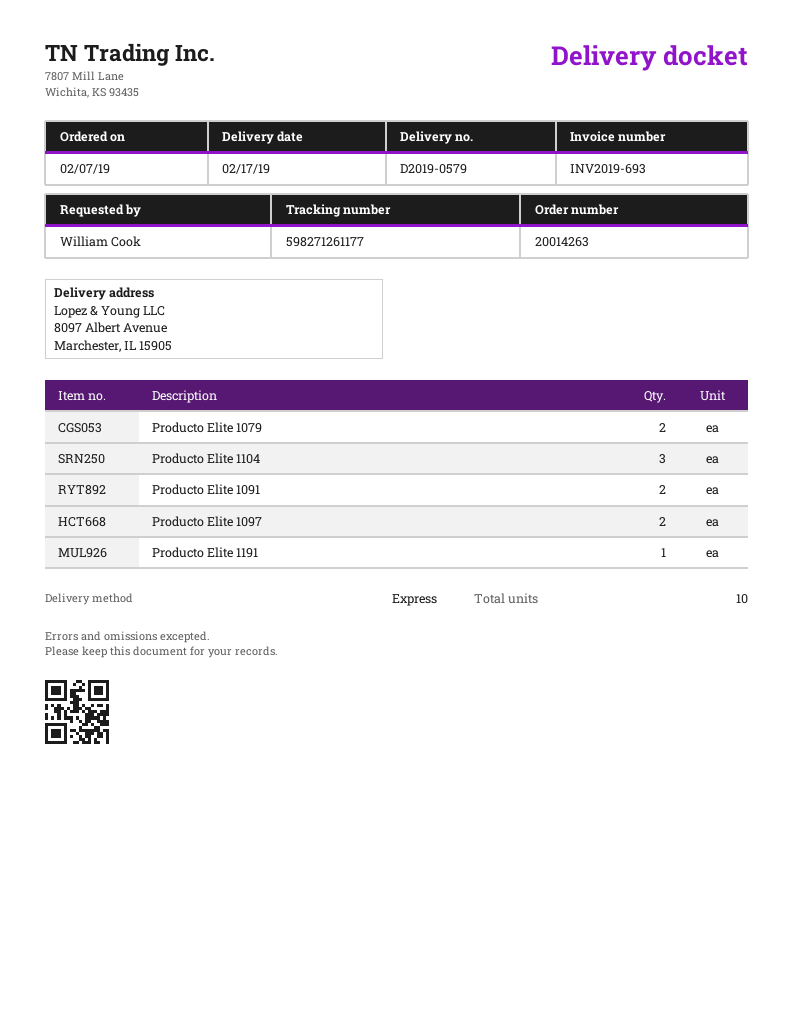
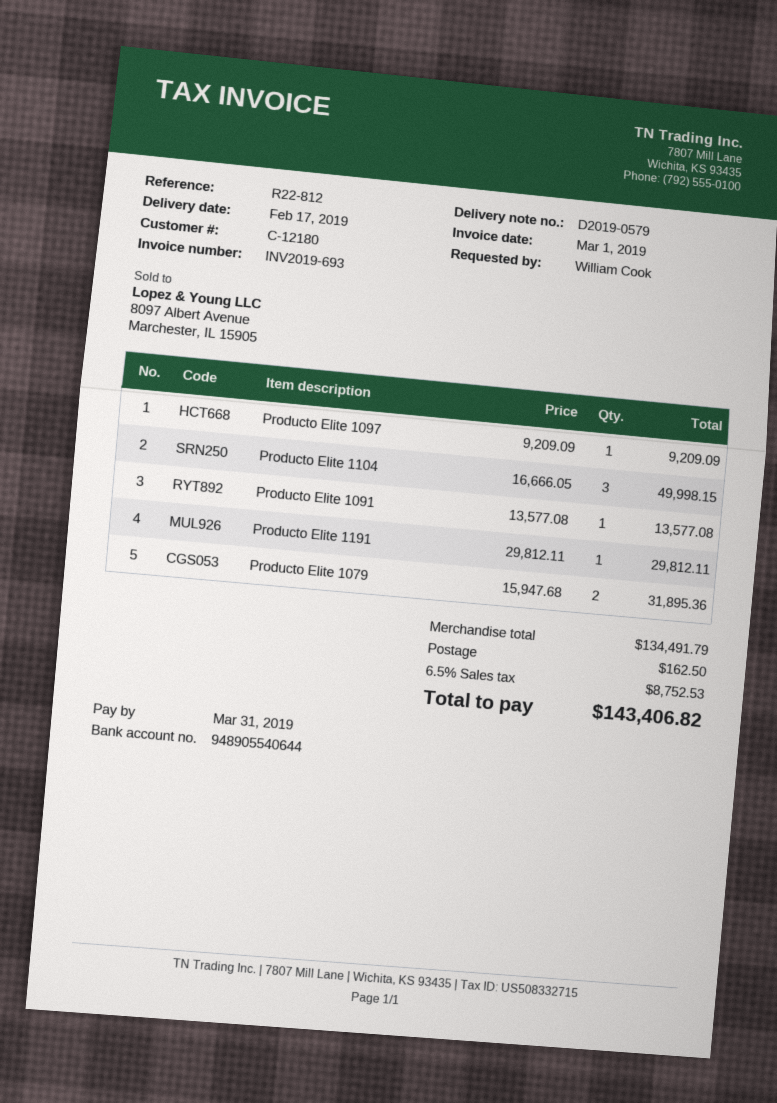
Producto Elite 1091: 2 -> 1
Producto Elite 1097: 2 -> 1

